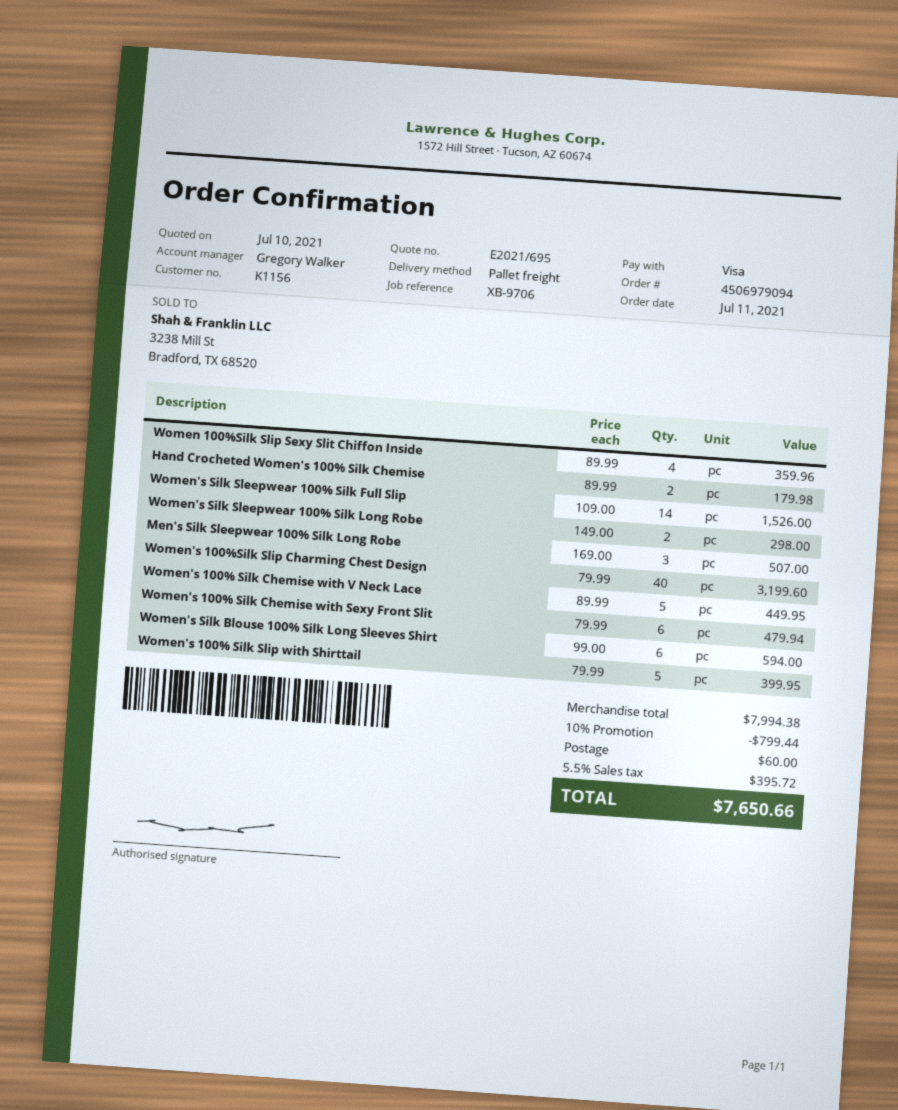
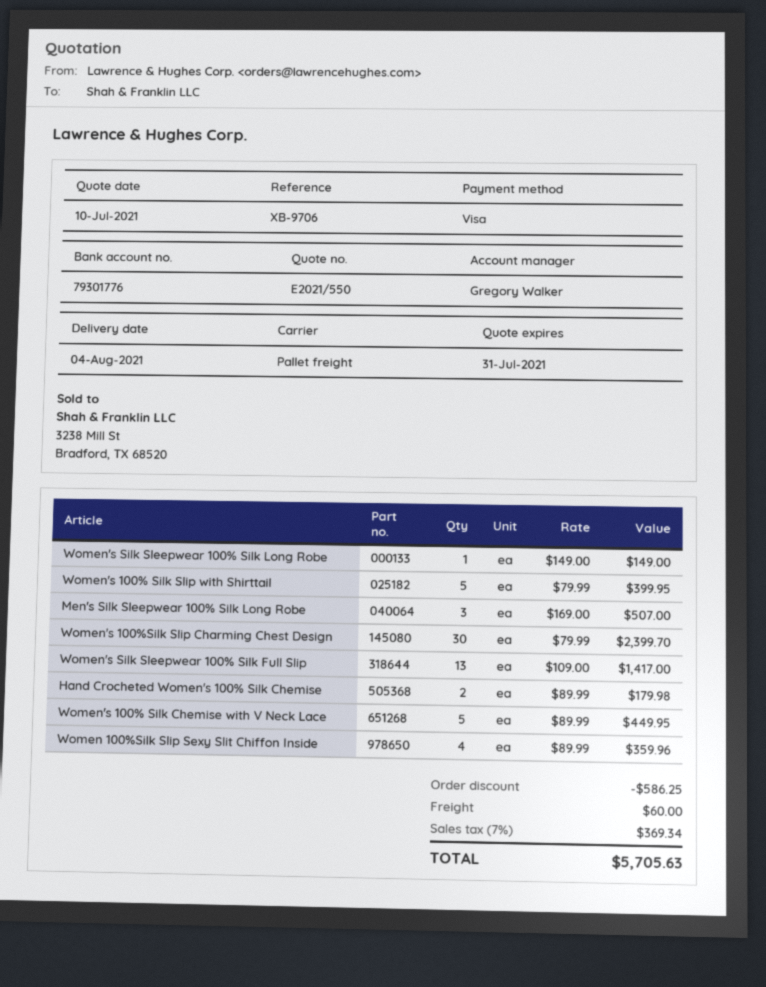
quote number: E2021/695 -> E2021/550
Women's Silk Sleepwear 100% Silk Full Slip: 14 x 109.00 = 1526.00 -> 13 x 109.00 = 1417.00
Women's Silk Sleepwear 100% Silk Long Robe: 2 x 149.00 = 298.00 -> 1 x 149.00 = 149.00
Women's 100%Silk Slip Charming Chest Design: 40 x 79.99 = 3199.60 -> 30 x 79.99 = 2399.70
Women's 100% Silk Chemise with Sexy Front Slit: 6 x 79.99 = 479.94 -> none
Women's Silk Blouse 100% Silk Long Sleeves Shirt: 6 x 99.00 = 594.00 -> none
discount: 799.44 -> 586.25
tax: 5.5% = 395.72 -> 7% = 369.34
total: 7650.66 -> 5705.63

